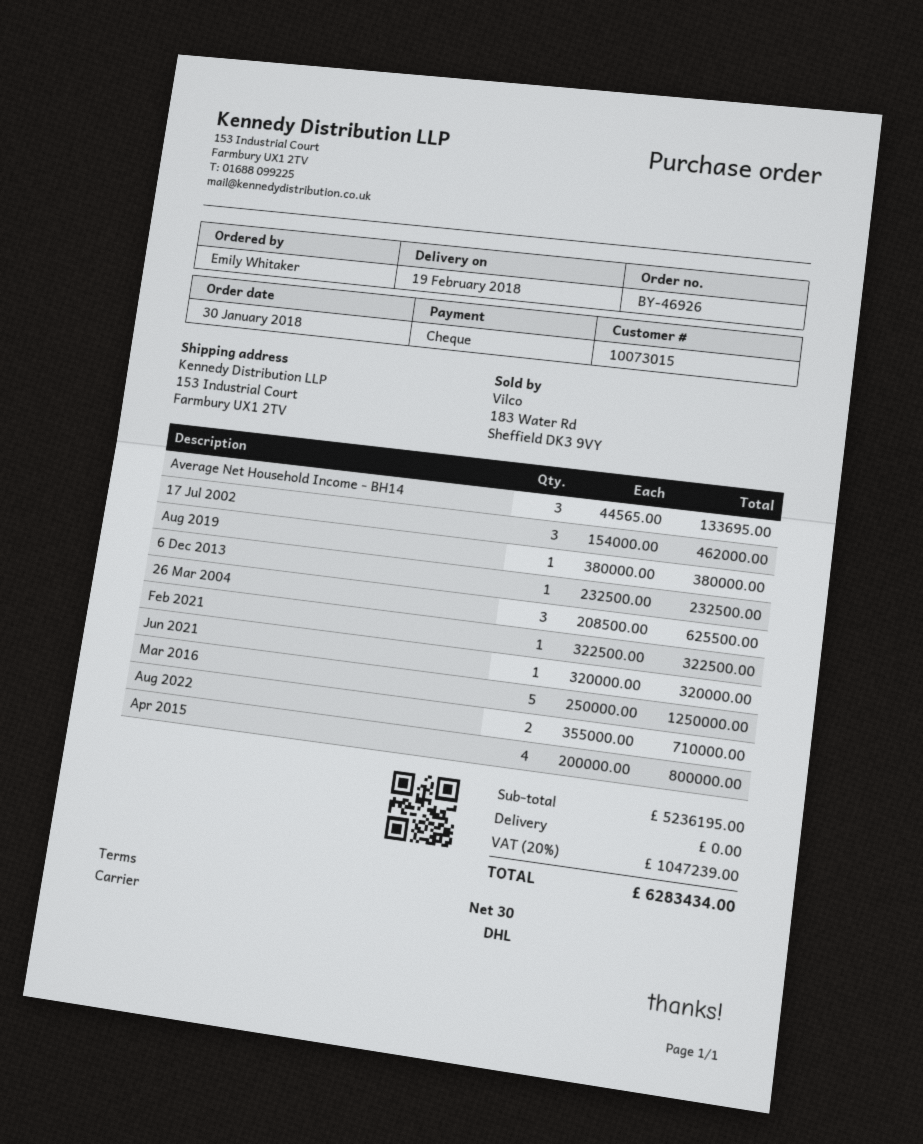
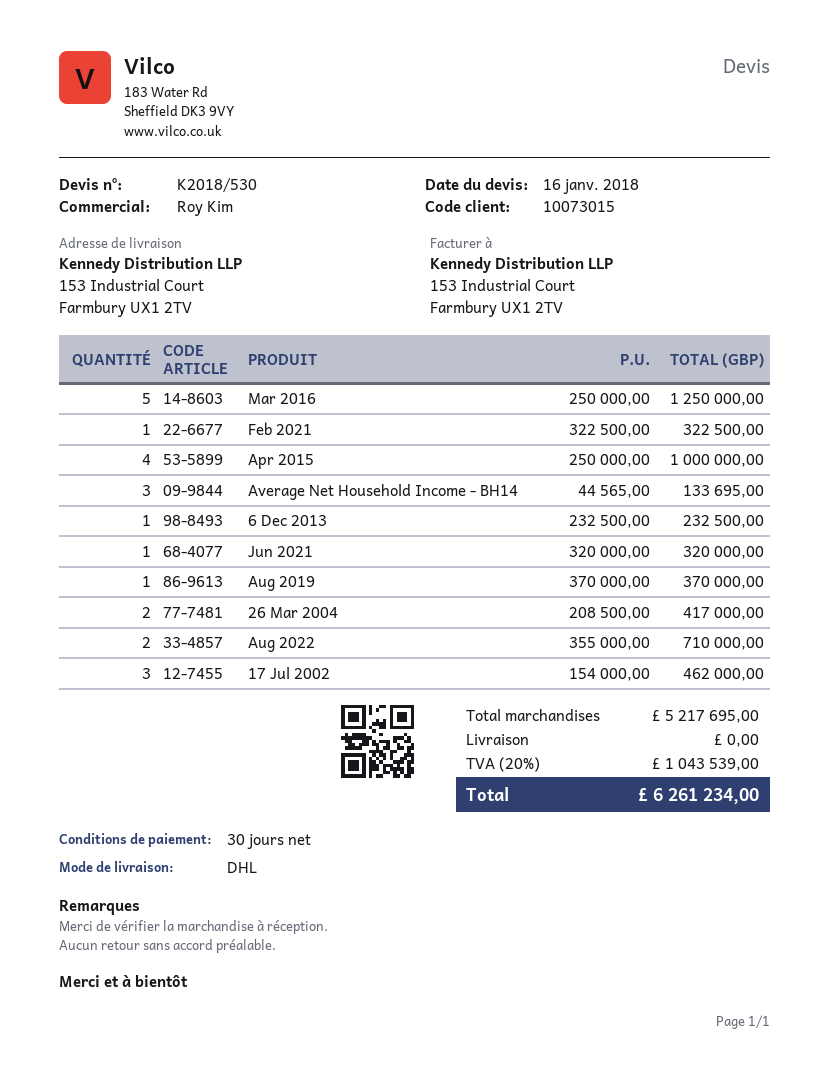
Aug 2019: 1 x 380000.00 = 380000.00 -> 1 x 370000.00 = 370000.00
26 Mar 2004: 3 x 208500.00 = 625500.00 -> 2 x 208500.00 = 417000.00
Apr 2015: 4 x 200000.00 = 800000.00 -> 4 x 250000.00 = 1000000.00
subtotal: 5236195.00 -> 5217695.00
tax: 20% = 1047239.00 -> 20% = 1043539.00
total: 6283434.00 -> 6261234.00

